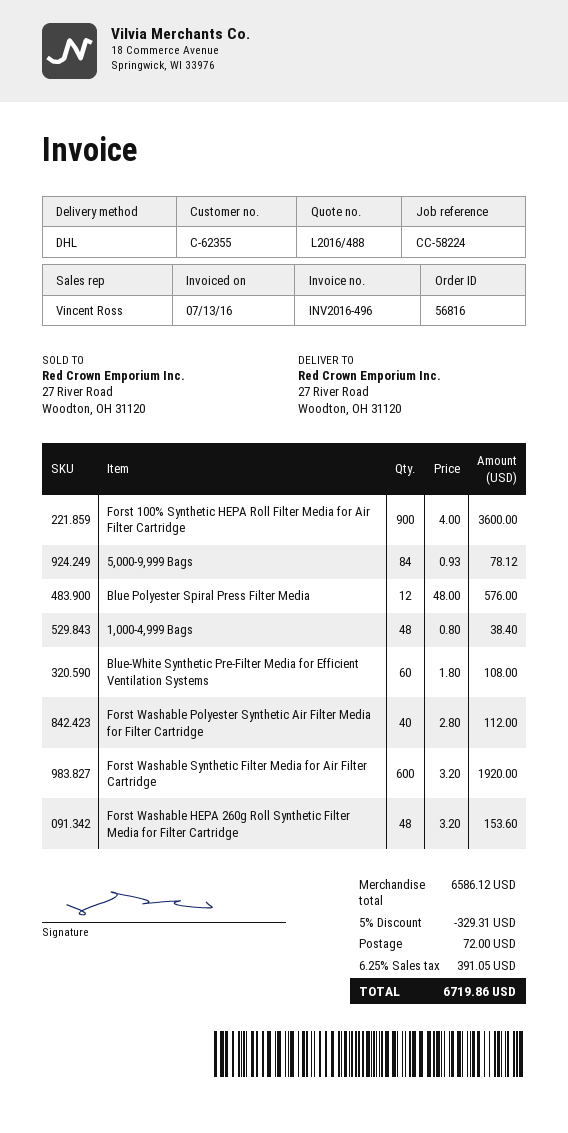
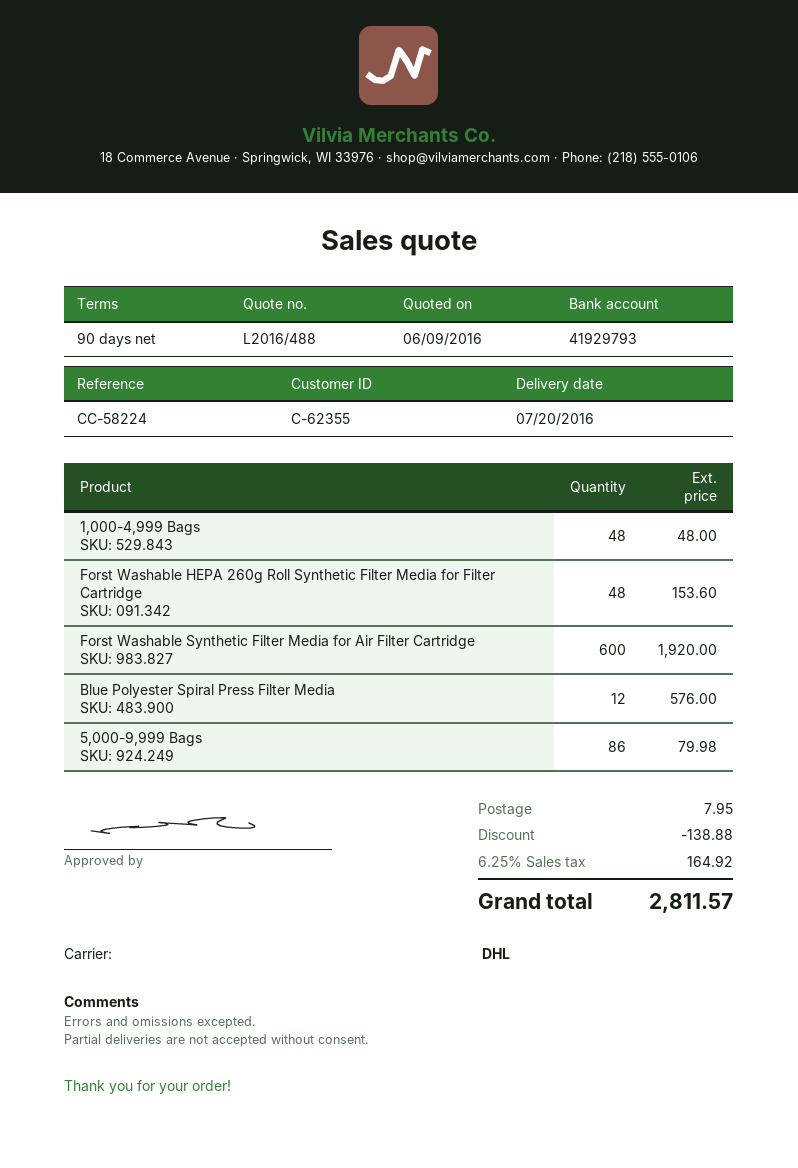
Forst 100% Synthetic HEPA Roll Filter Media for Air Filter Cartridge: 900 for 3600.00 -> none
5,000-9,999 Bags: 84 for 78.12 -> 86 for 79.98
1,000-4,999 Bags: 48 for 38.40 -> 48 for 48.00
Blue-White Synthetic Pre-Filter Media for Efficient Ventilation Systems: 60 for 108.00 -> none
Forst Washable Polyester Synthetic Air Filter Media for Filter Cartridge: 40 for 112.00 -> none
discount: 329.31 -> 138.88
shipping: 72.00 -> 7.95
tax: 6.25% = 391.05 -> 6.25% = 164.92
total: 6719.86 -> 2811.57

